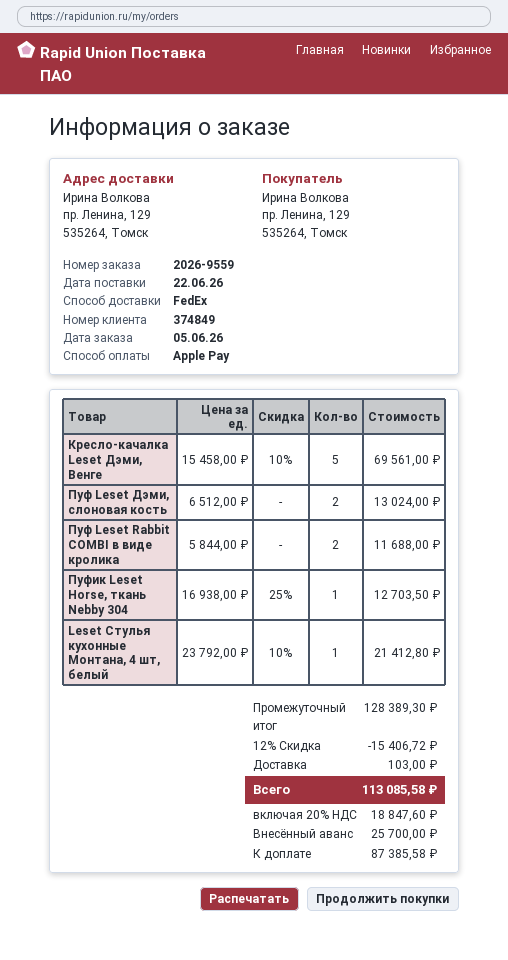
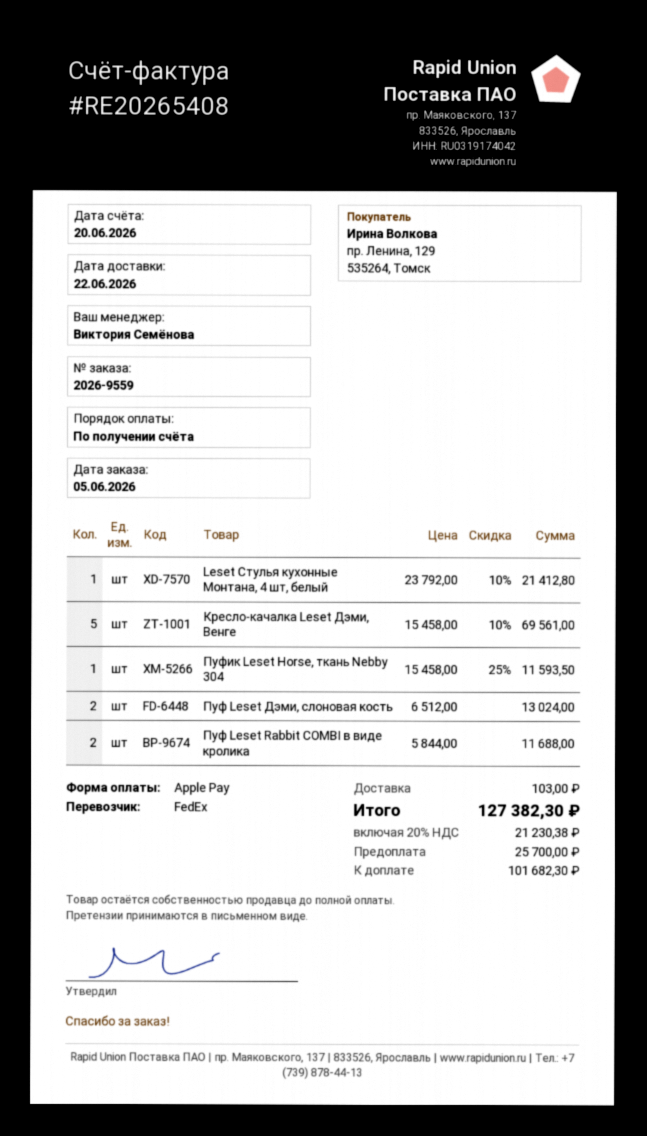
Пуфик Leset Horse, ткань Nebby 304: 1 x 16938.00 - 25% = 12703.50 -> 1 x 15458.00 - 25% = 11593.50
discount: 12% = 15406.72 -> none
tax: 20% = 18847.60 -> 20% = 21230.38
total: 113085.58 -> 127382.30
balance: 87385.58 -> 101682.30

